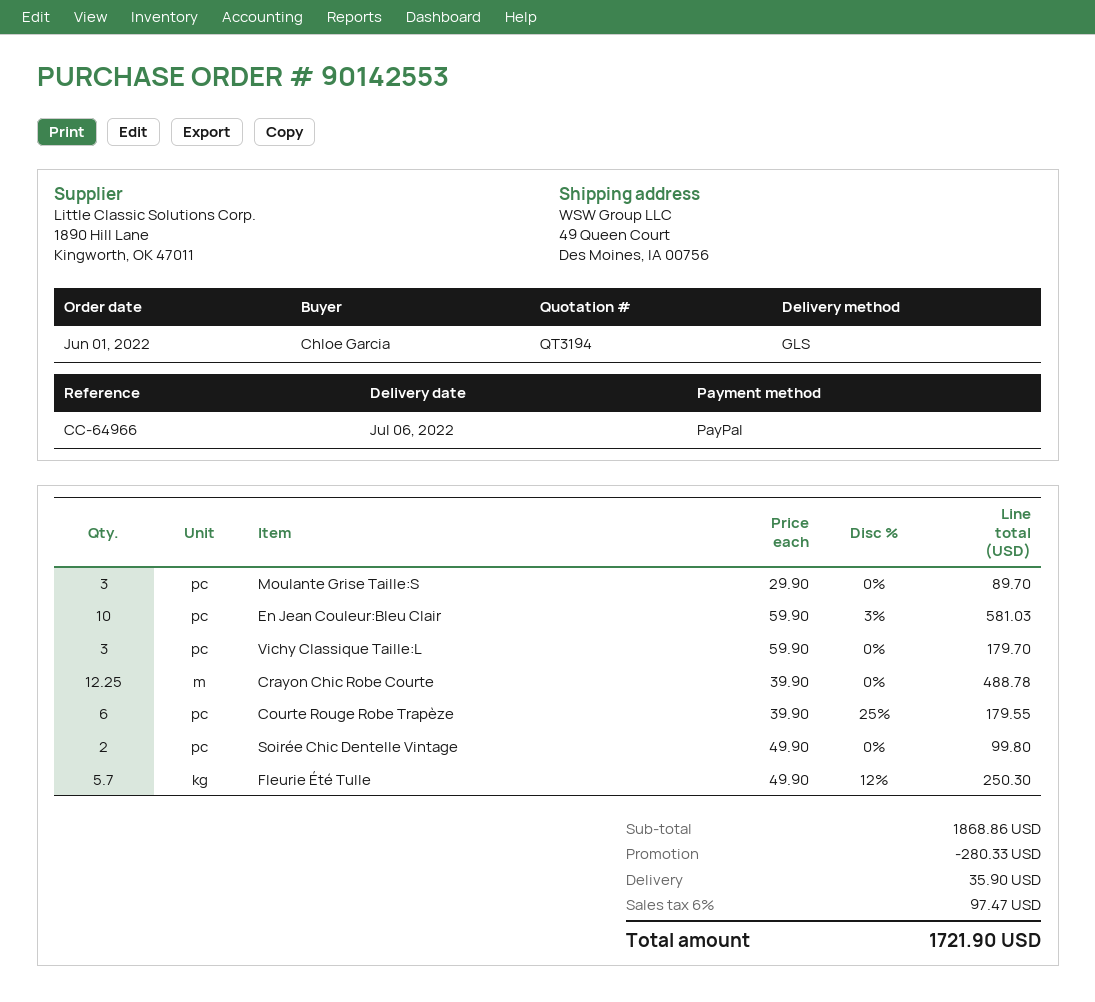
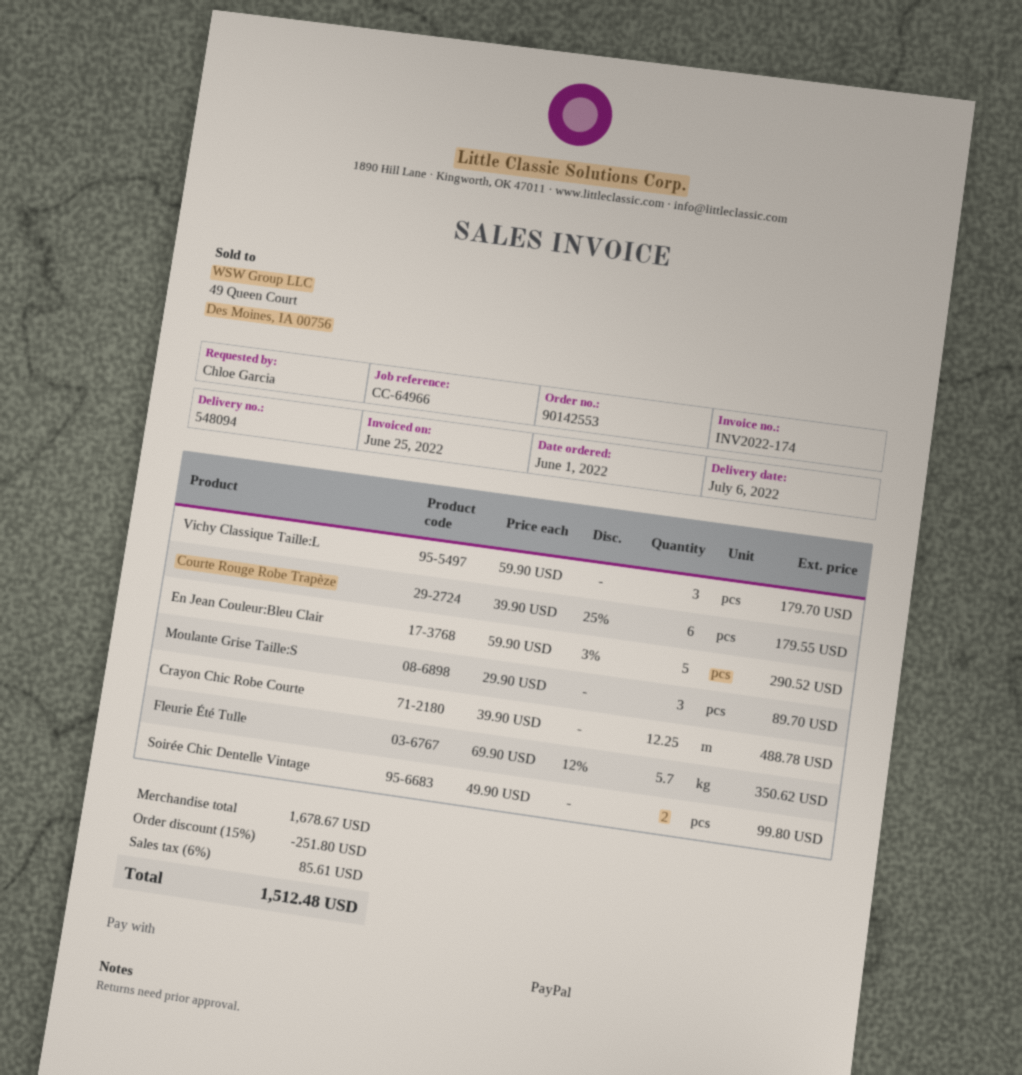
En Jean Couleur:Bleu Clair: 10 x 59.90 - 3% = 581.03 -> 5 x 59.90 - 3% = 290.52
Fleurie Été Tulle: 5.7 x 49.90 - 12% = 250.30 -> 5.7 x 69.90 - 12% = 350.62
subtotal: 1868.86 -> 1678.67
discount: 280.33 -> 251.80
shipping: 35.90 -> none
tax: 6% = 97.47 -> 6% = 85.61
total: 1721.90 -> 1512.48

